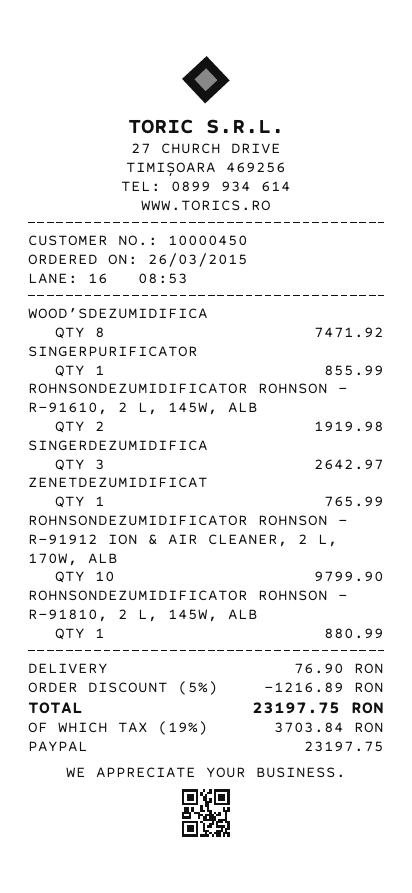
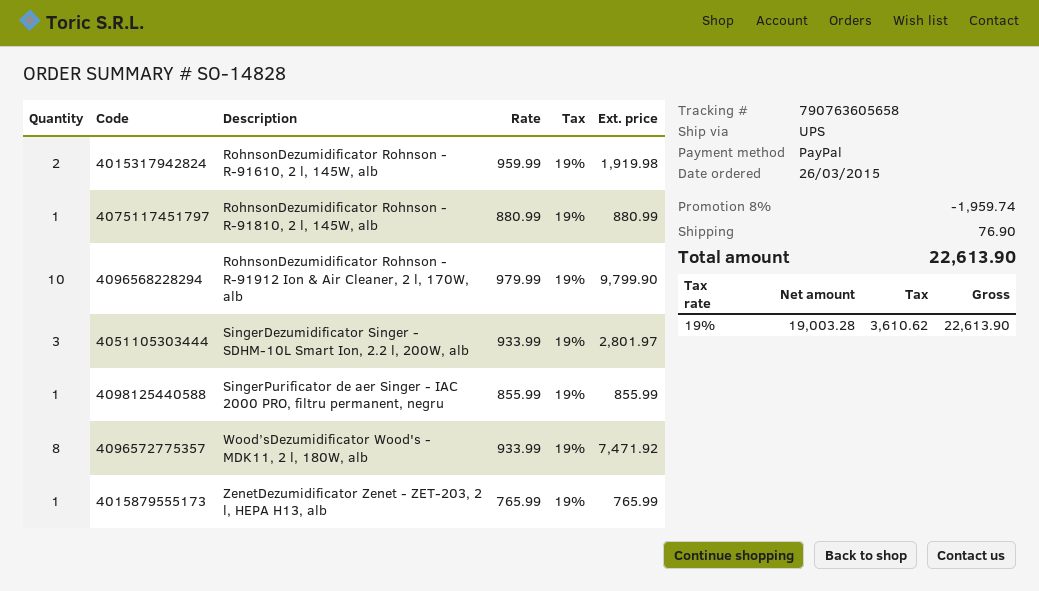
SINGERDEZUMIDIFICA: 3 for 2642.97 -> 3 for 2801.97
discount: 5% = 1216.89 -> 8% = 1959.74
tax: 19% = 3703.84 -> 19% = 3610.62
total: 23197.75 -> 22613.90

